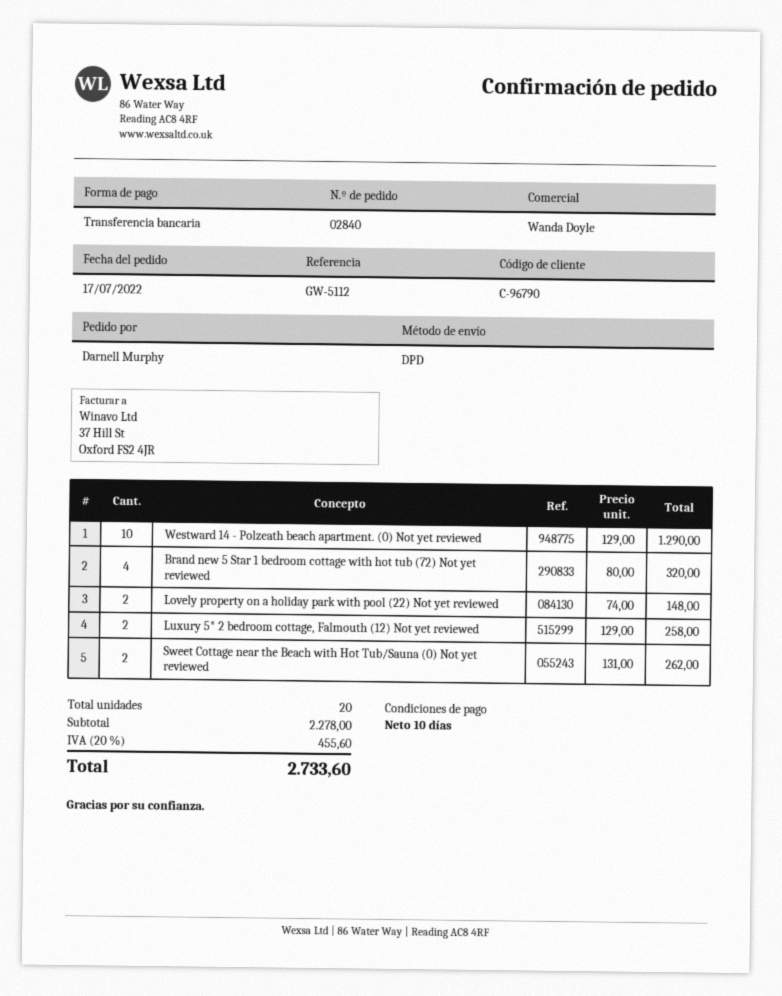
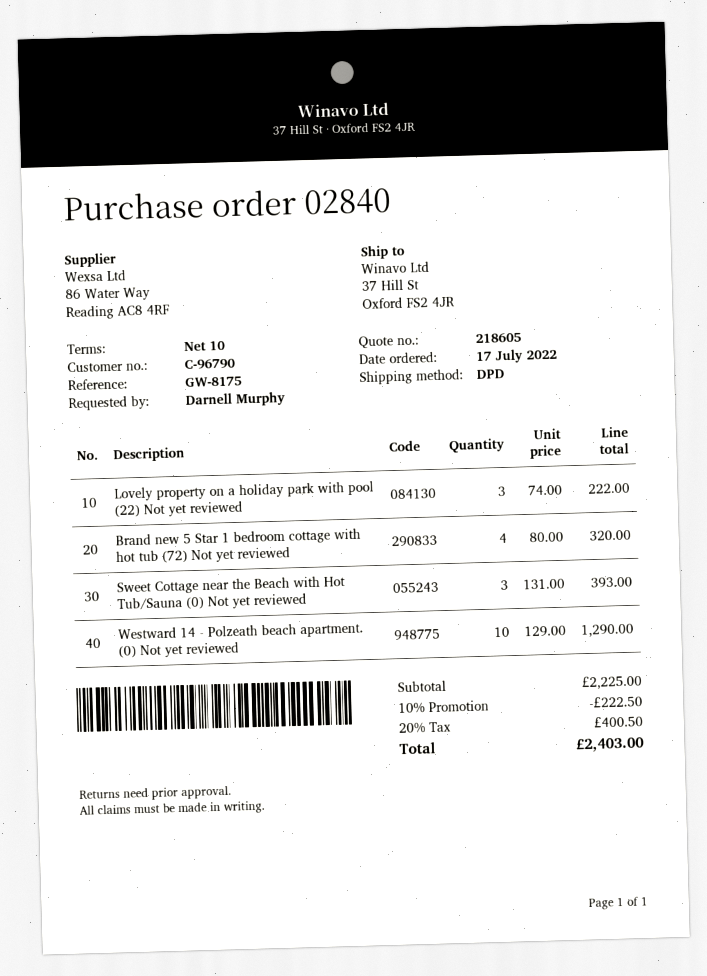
reference: GW-5112 -> GW-8175
Lovely property on a holiday park with pool (22) Not yet reviewed: 2 x 74.00 = 148.00 -> 3 x 74.00 = 222.00
Luxury 5* 2 bedroom cottage, Falmouth (12) Not yet reviewed: 2 x 129.00 = 258.00 -> none
Sweet Cottage near the Beach with Hot Tub/Sauna (0) Not yet reviewed: 2 x 131.00 = 262.00 -> 3 x 131.00 = 393.00
subtotal: 2278.00 -> 2225.00
discount: none -> 10% = 222.50
tax: 20% = 455.60 -> 20% = 400.50
total: 2733.60 -> 2403.00

